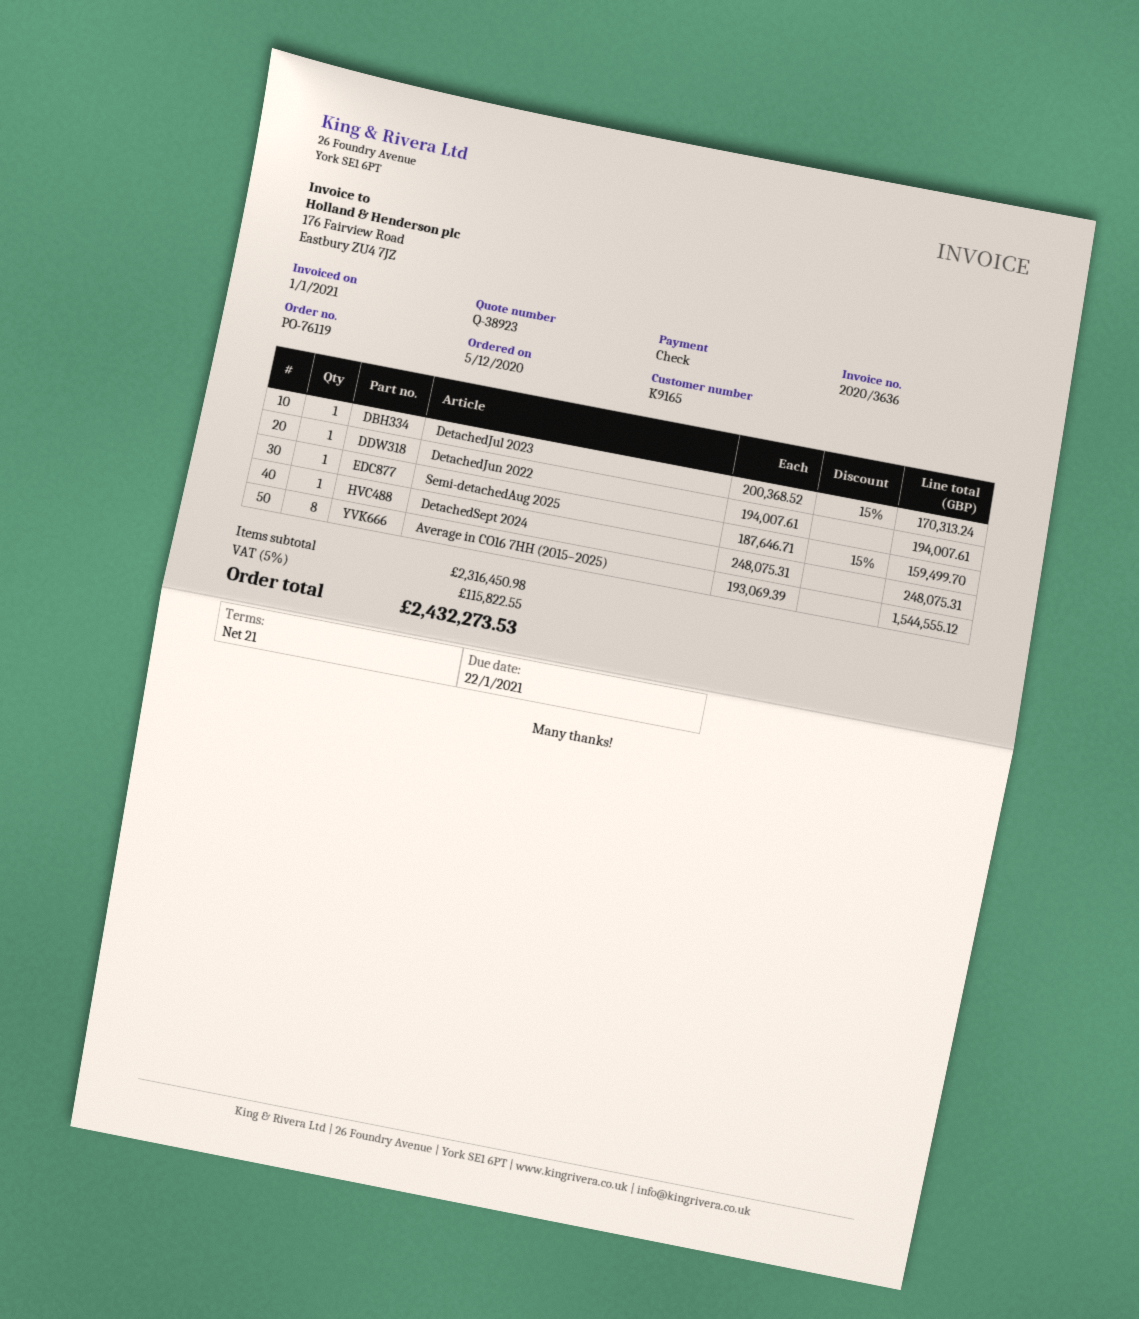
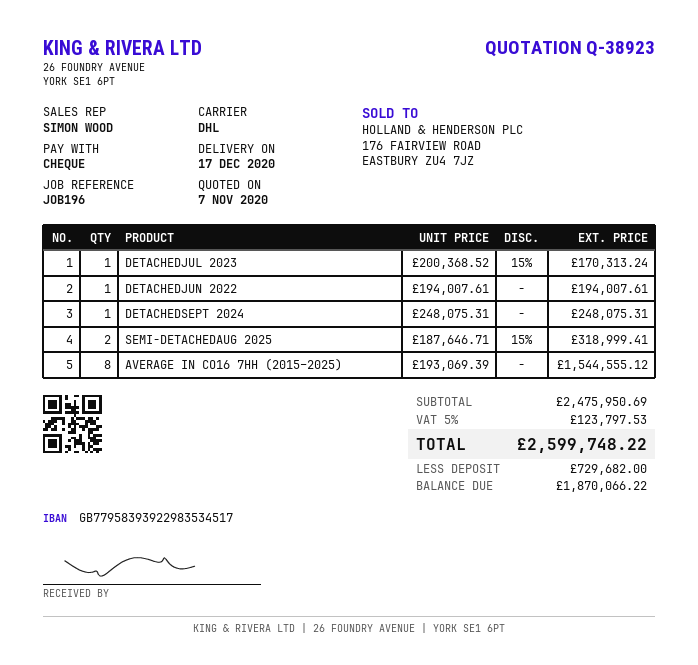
Semi-detachedAug 2025: 1 x 187646.71 - 15% = 159499.70 -> 2 x 187646.71 - 15% = 318999.41
subtotal: 2316450.98 -> 2475950.69
tax: 5% = 115822.55 -> 5% = 123797.53
total: 2432273.53 -> 2599748.22

